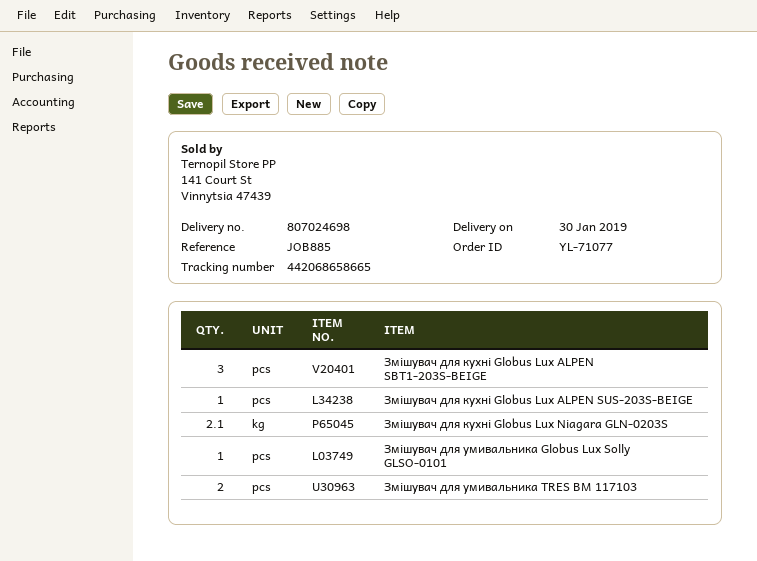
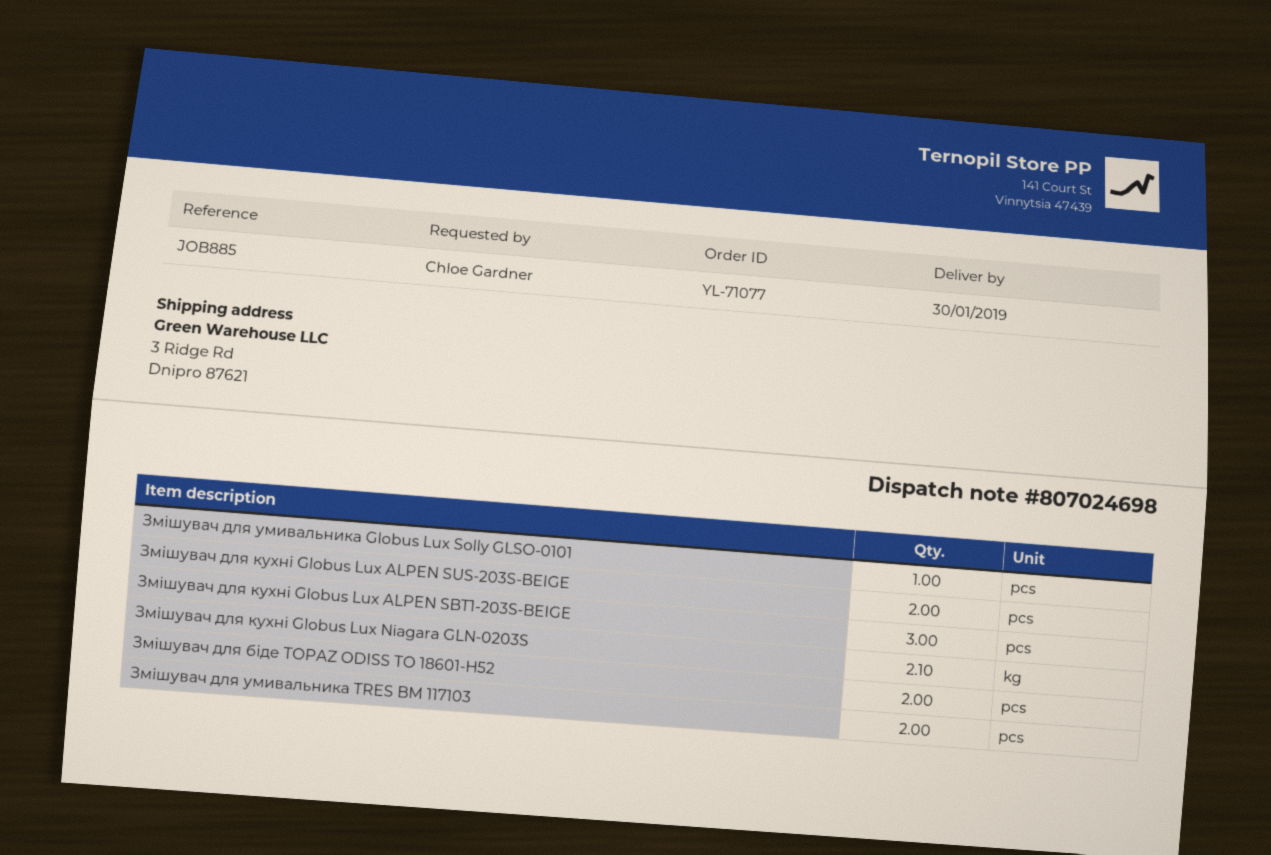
Змішувач для кухні Globus Lux ALPEN SUS-203S-BEIGE: 1 -> 2
Змішувач для біде TOPAZ ODISS TO 18601-H52: none -> 2

